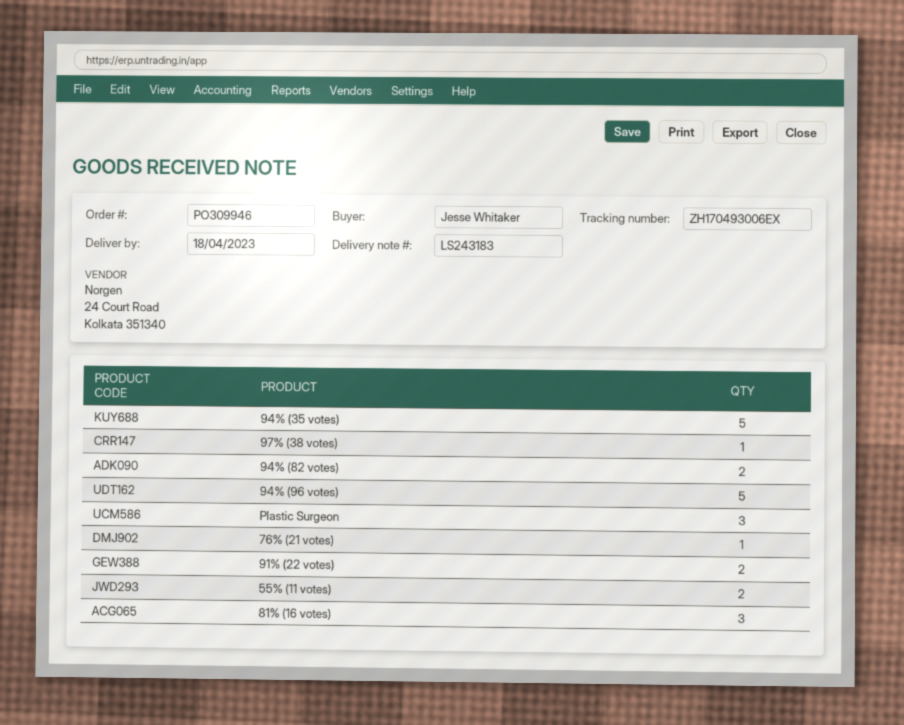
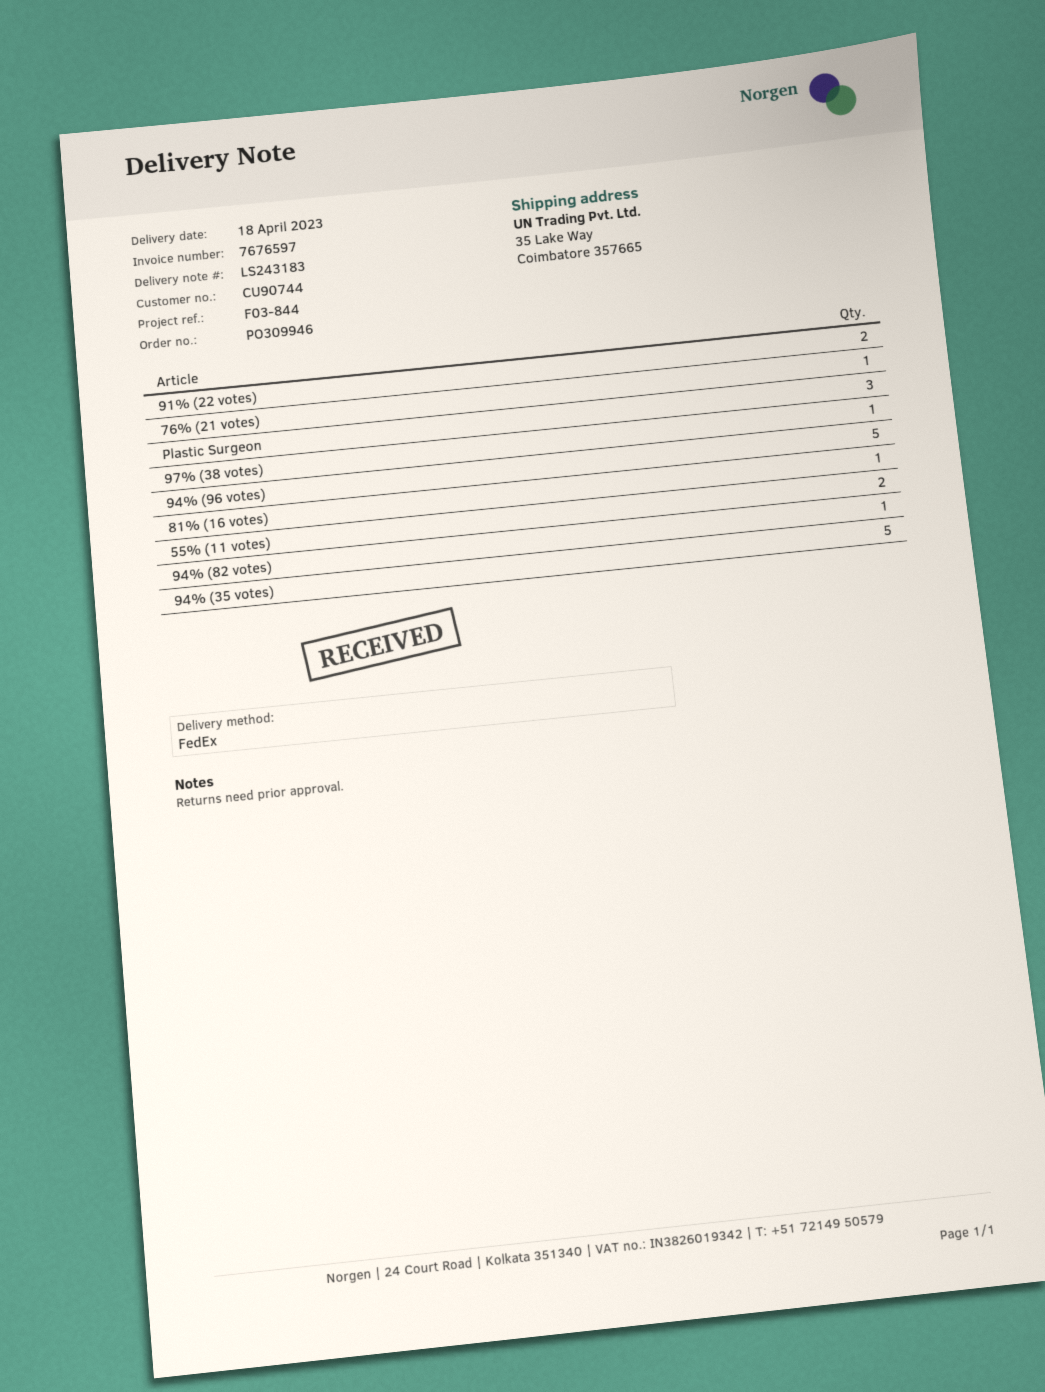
94% (82 votes): 2 -> 1
81% (16 votes): 3 -> 1

